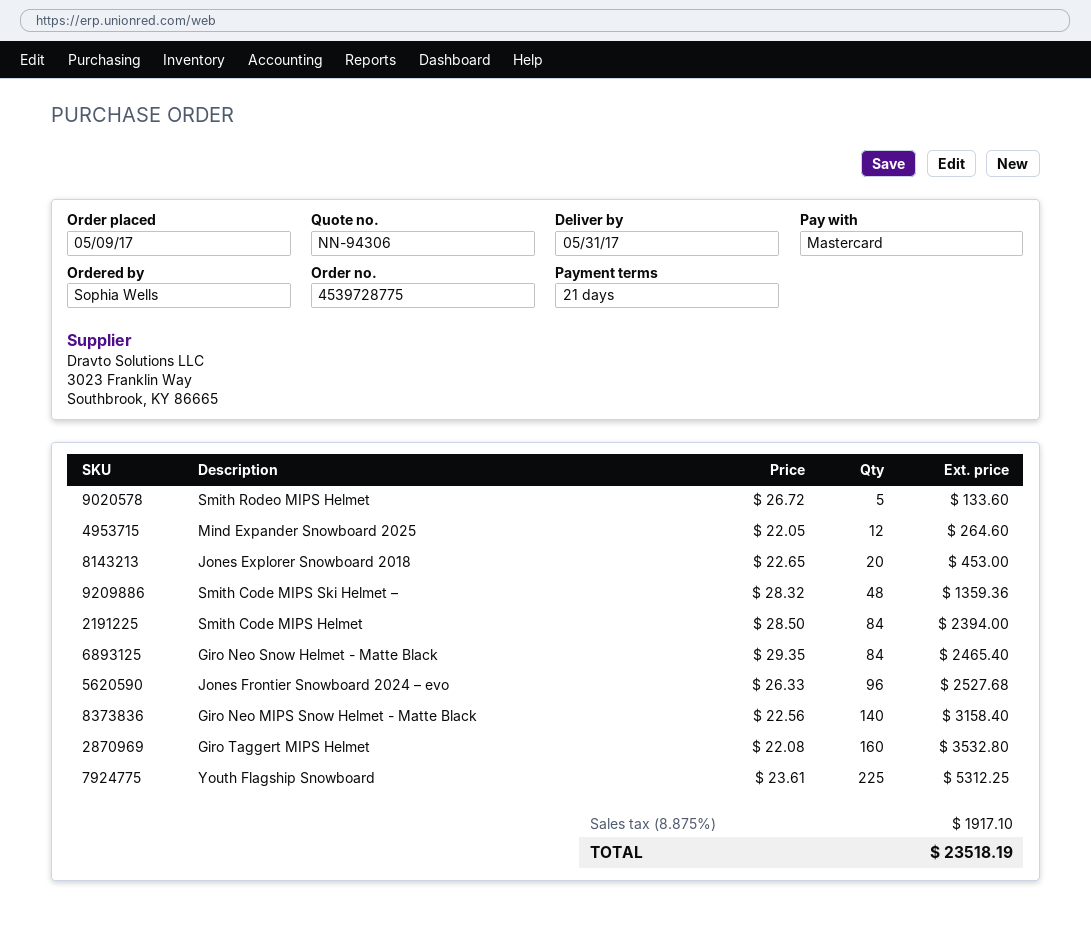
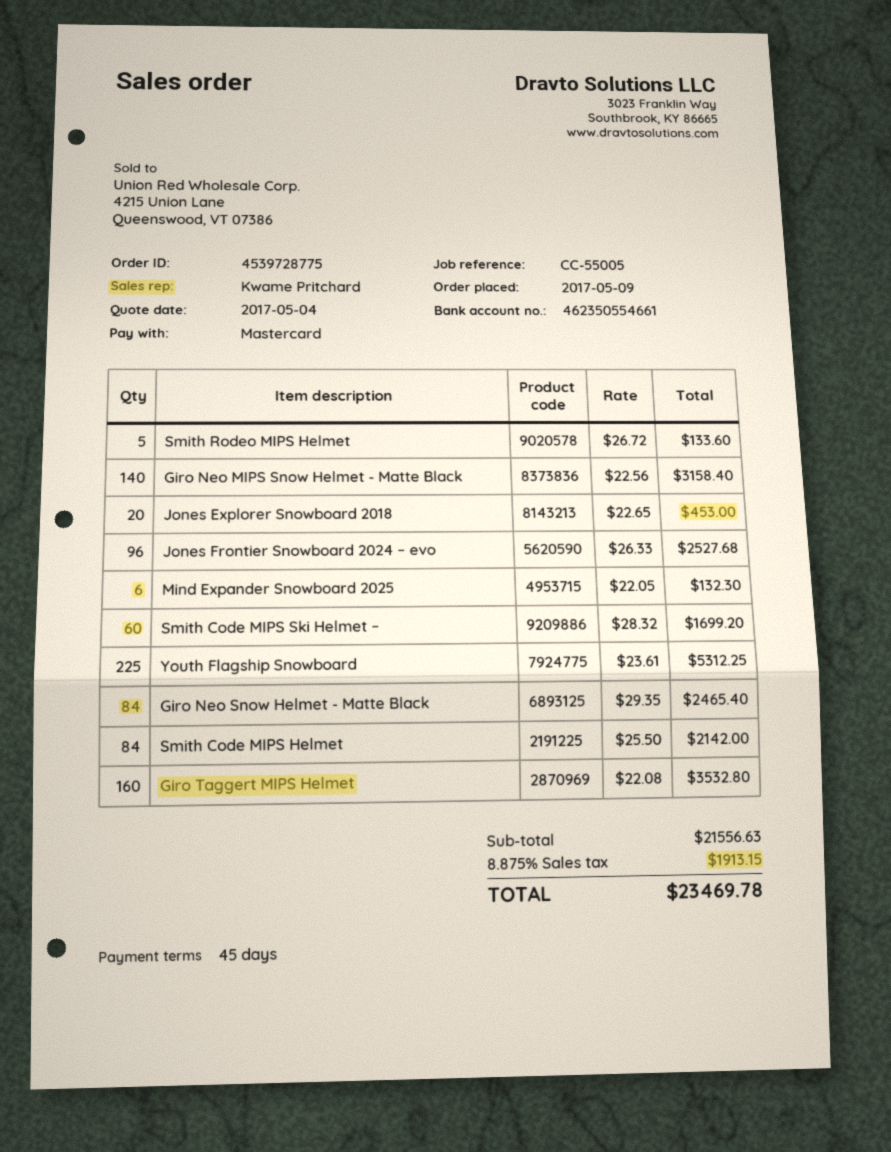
payment terms: 21 days -> 45 days
Mind Expander Snowboard 2025: 12 x 22.05 = 264.60 -> 6 x 22.05 = 132.30
Smith Code MIPS Ski Helmet –: 48 x 28.32 = 1359.36 -> 60 x 28.32 = 1699.20
Smith Code MIPS Helmet: 84 x 28.50 = 2394.00 -> 84 x 25.50 = 2142.00
tax: 8.875% = 1917.10 -> 8.875% = 1913.15
total: 23518.19 -> 23469.78

